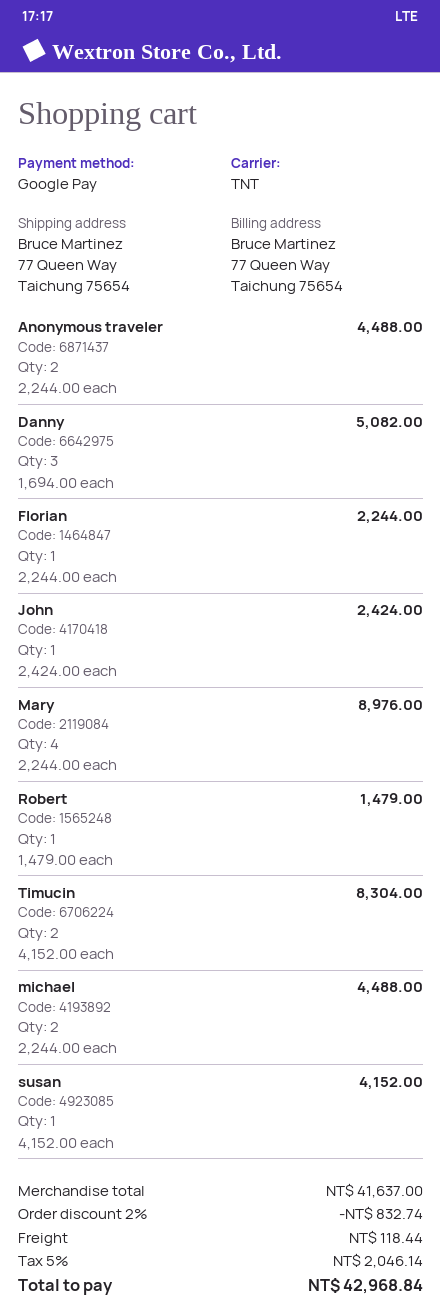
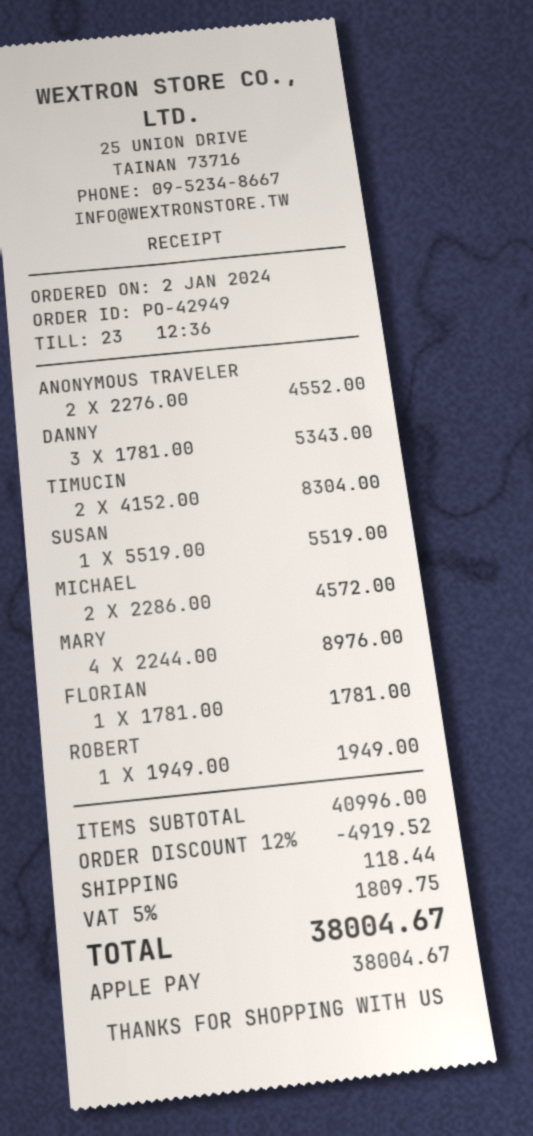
payment method: Google Pay -> Apple Pay
Anonymous traveler: 2 x 2244.00 = 4488.00 -> 2 x 2276.00 = 4552.00
Danny: 3 x 1694.00 = 5082.00 -> 3 x 1781.00 = 5343.00
Florian: 1 x 2244.00 = 2244.00 -> 1 x 1781.00 = 1781.00
John: 1 x 2424.00 = 2424.00 -> none
Robert: 1 x 1479.00 = 1479.00 -> 1 x 1949.00 = 1949.00
michael: 2 x 2244.00 = 4488.00 -> 2 x 2286.00 = 4572.00
susan: 1 x 4152.00 = 4152.00 -> 1 x 5519.00 = 5519.00
subtotal: 41637.00 -> 40996.00
discount: 2% = 832.74 -> 12% = 4919.52
tax: 5% = 2046.14 -> 5% = 1809.75
total: 42968.84 -> 38004.67

